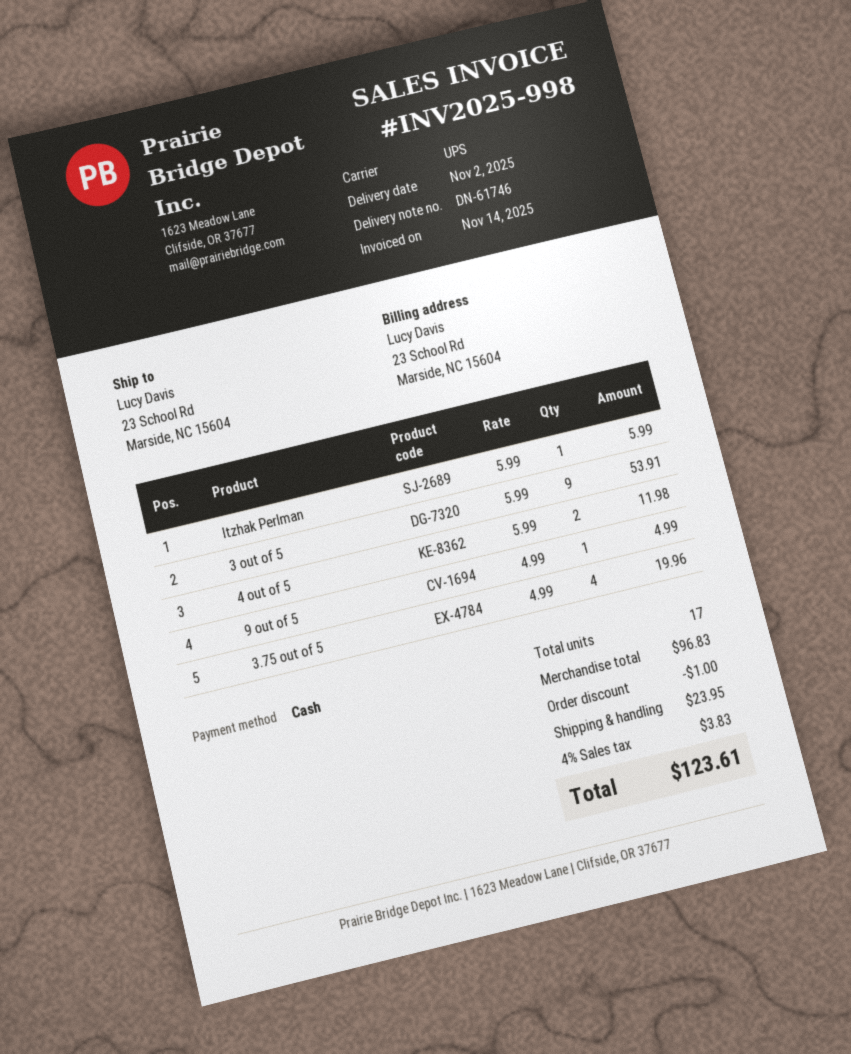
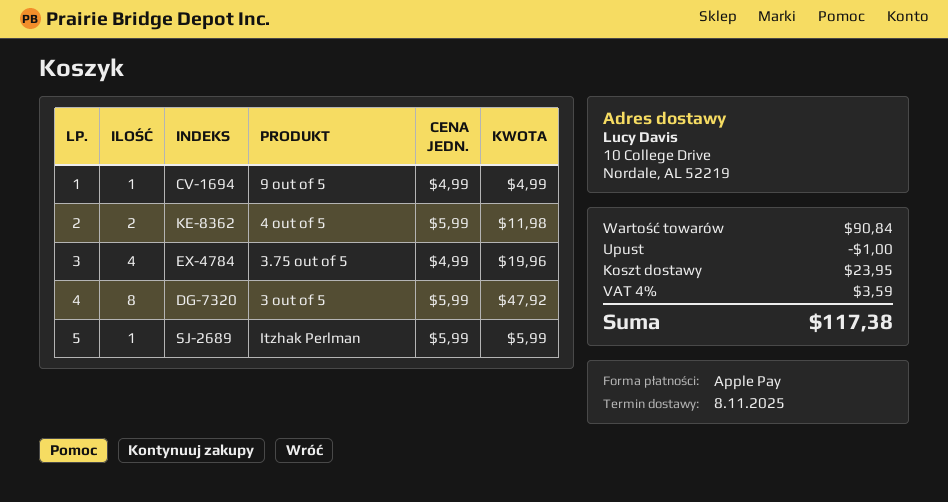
delivery date: 2025-11-02 -> 2025-11-08
payment method: cash -> Apple Pay
ship to: 23 School Rd, Marside, NC 15604 -> 10 College Drive, Nordale, AL 52219
3 out of 5: 9 x 5.99 = 53.91 -> 8 x 5.99 = 47.92
subtotal: 96.83 -> 90.84
tax: 4% = 3.83 -> 4% = 3.59
total: 123.61 -> 117.38

